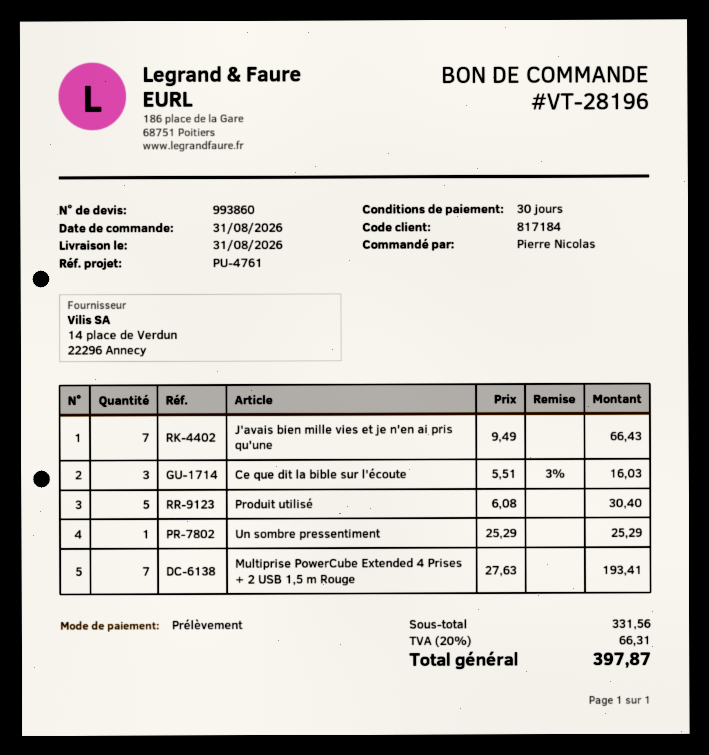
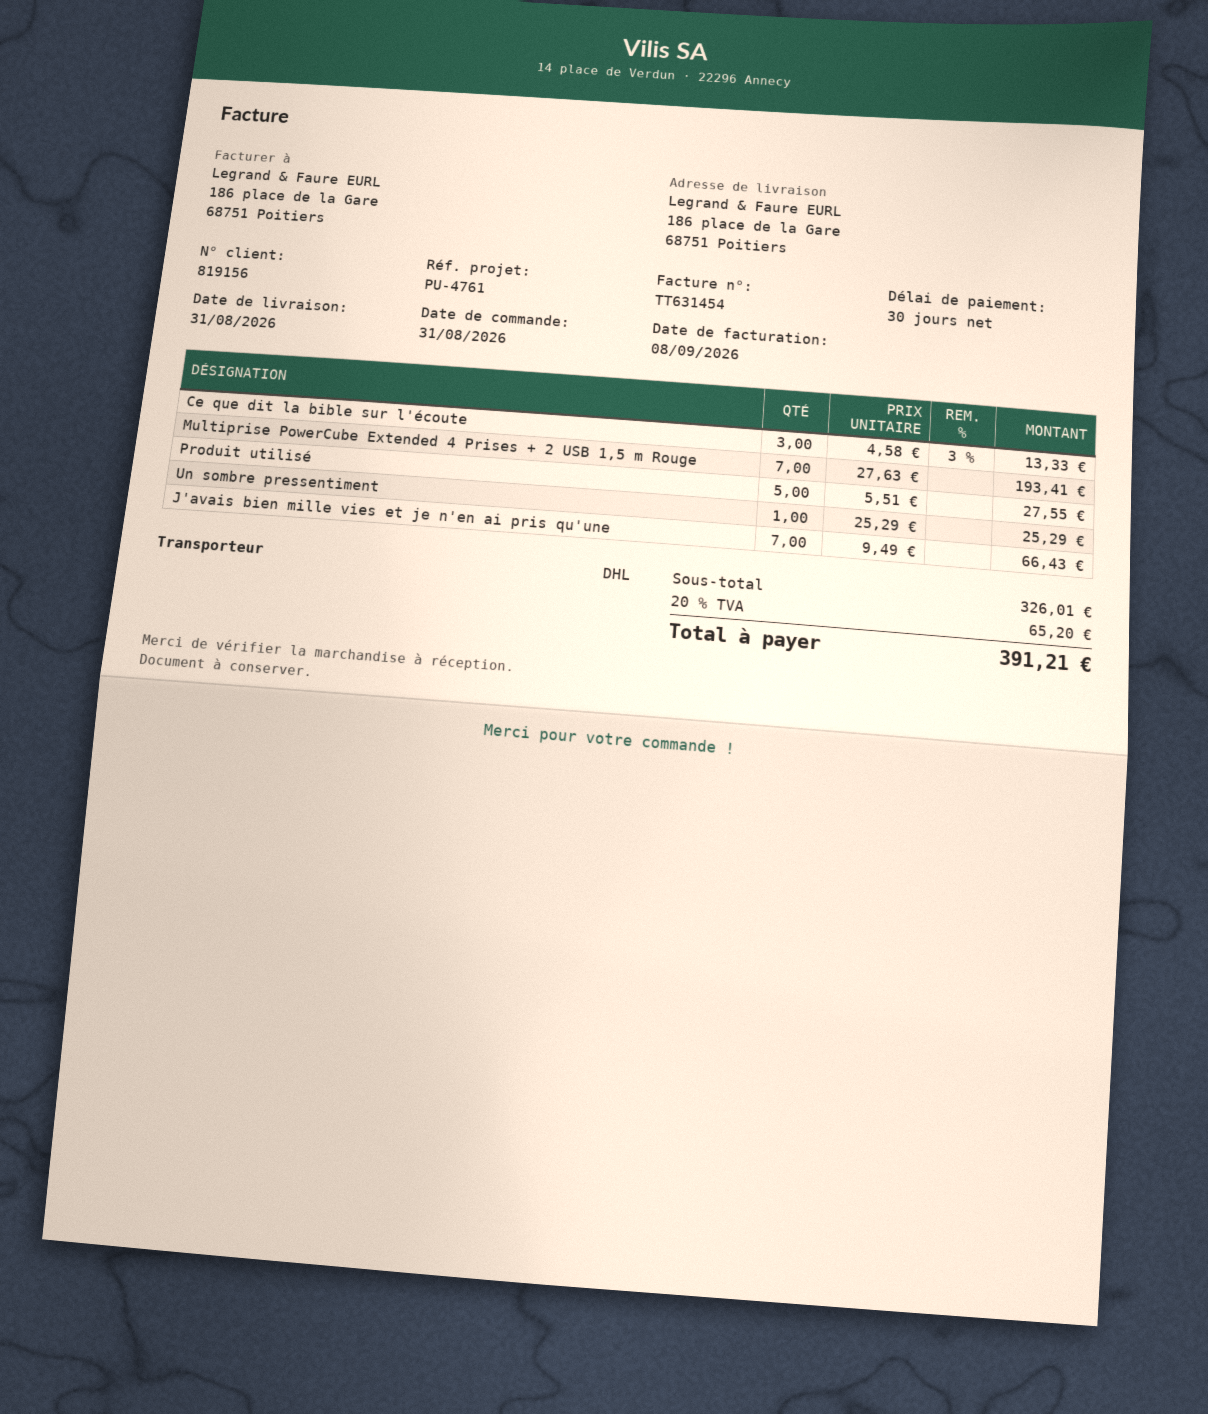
customer number: 817184 -> 819156
Ce que dit la bible sur l'écoute: 3 x 5.51 - 3% = 16.03 -> 3 x 4.58 - 3% = 13.33
Produit utilisé: 5 x 6.08 = 30.40 -> 5 x 5.51 = 27.55
subtotal: 331.56 -> 326.01
tax: 20% = 66.31 -> 20% = 65.20
total: 397.87 -> 391.21

